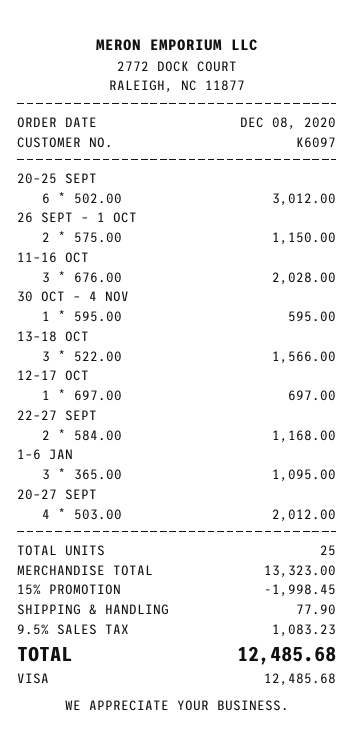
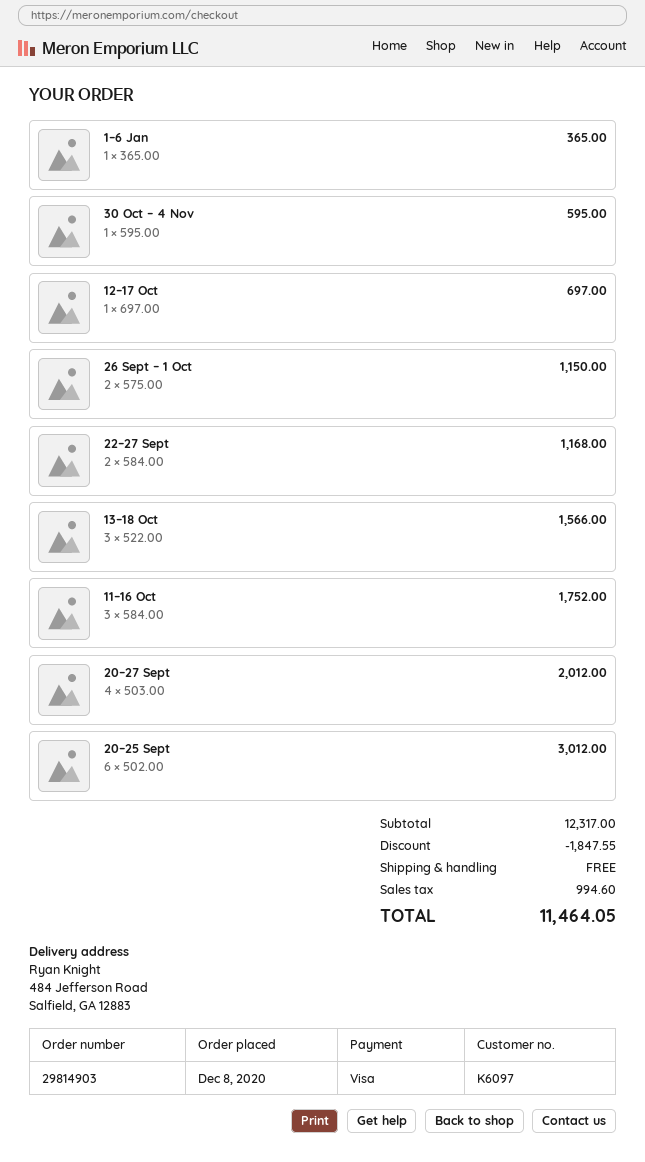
11–16 OCT: 3 x 676.00 = 2028.00 -> 3 x 584.00 = 1752.00
1–6 JAN: 3 x 365.00 = 1095.00 -> 1 x 365.00 = 365.00
subtotal: 13323.00 -> 12317.00
discount: 1998.45 -> 1847.55
shipping: 77.90 -> 0.00
tax: 1083.23 -> 994.60
total: 12485.68 -> 11464.05

